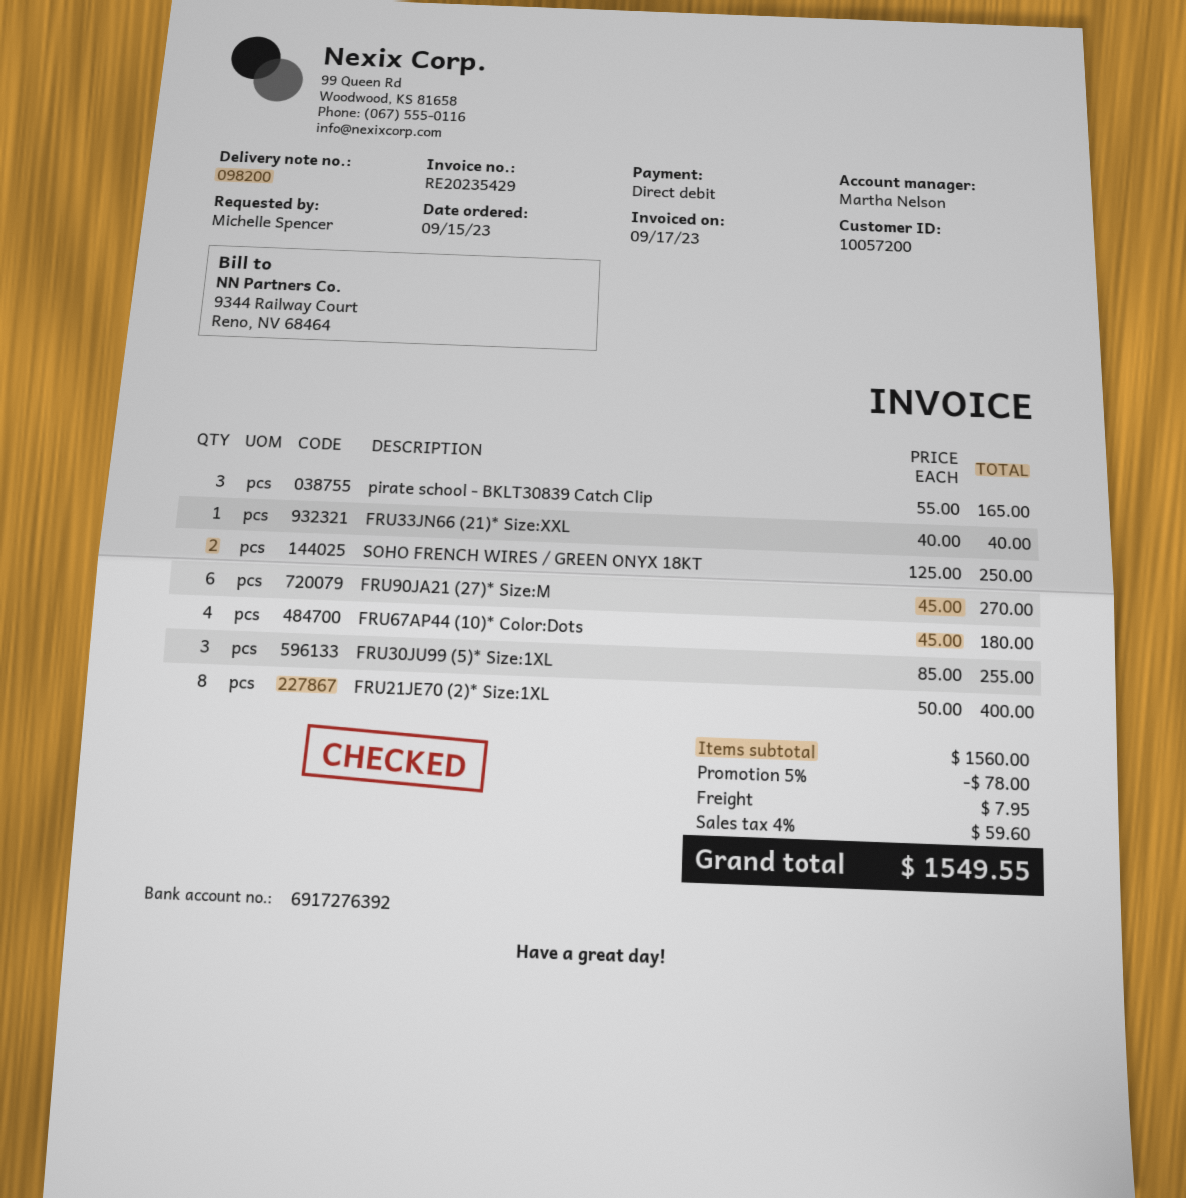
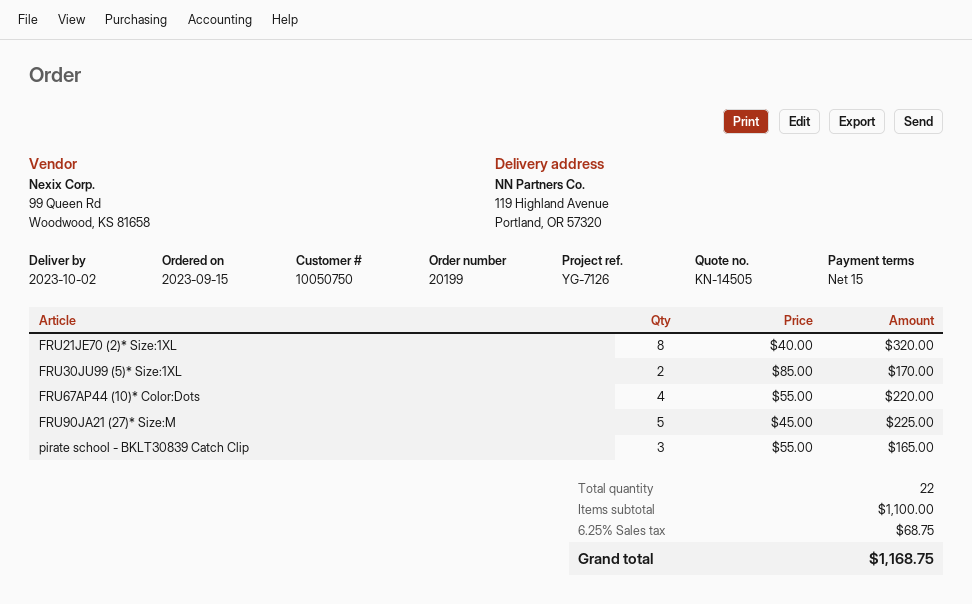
customer number: 10057200 -> 10050750
FRU33JN66 (21)* Size:XXL: 1 x 40.00 = 40.00 -> none
SOHO FRENCH WIRES / GREEN ONYX 18KT: 2 x 125.00 = 250.00 -> none
FRU90JA21 (27)* Size:M: 6 x 45.00 = 270.00 -> 5 x 45.00 = 225.00
FRU67AP44 (10)* Color:Dots: 4 x 45.00 = 180.00 -> 4 x 55.00 = 220.00
FRU30JU99 (5)* Size:1XL: 3 x 85.00 = 255.00 -> 2 x 85.00 = 170.00
FRU21JE70 (2)* Size:1XL: 8 x 50.00 = 400.00 -> 8 x 40.00 = 320.00
subtotal: 1560.00 -> 1100.00
discount: 5% = 78.00 -> none
shipping: 7.95 -> none
tax: 4% = 59.60 -> 6.25% = 68.75
total: 1549.55 -> 1168.75

